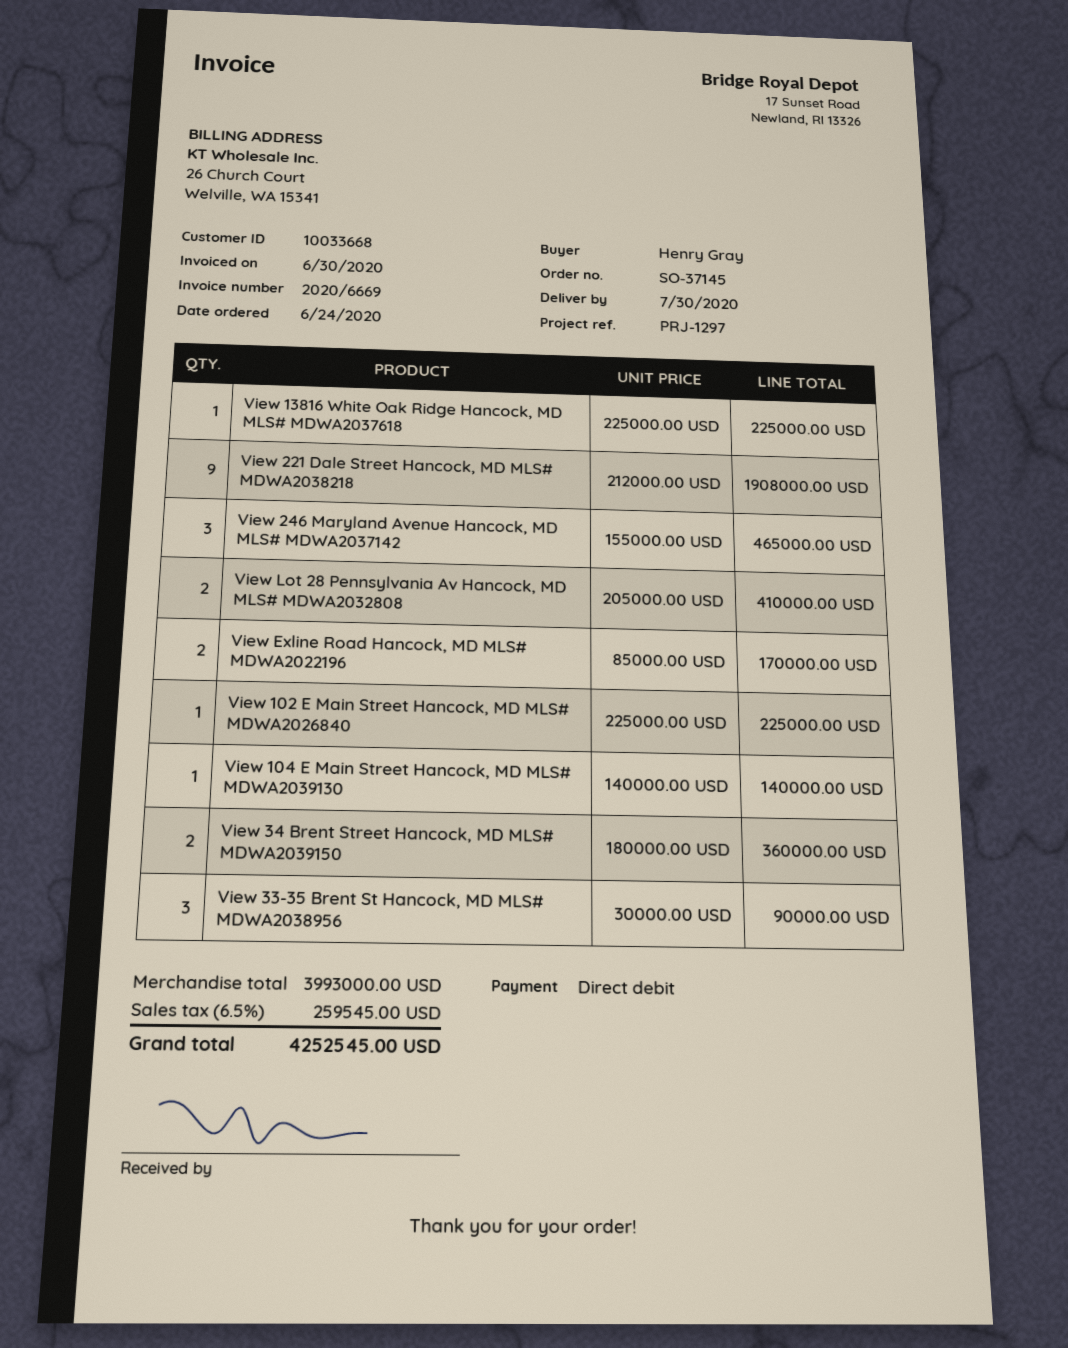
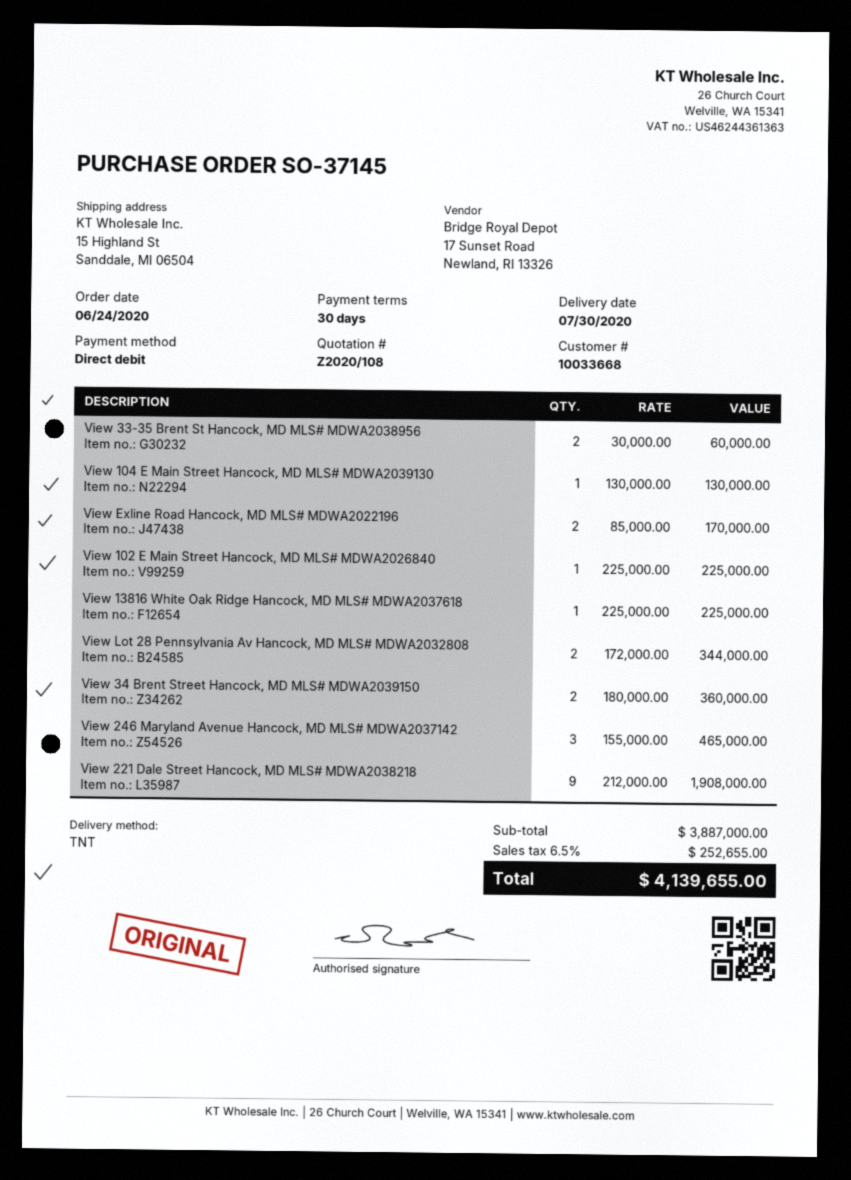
View Lot 28 Pennsylvania Av Hancock, MD MLS# MDWA2032808: 2 x 205000.00 = 410000.00 -> 2 x 172000.00 = 344000.00
View 104 E Main Street Hancock, MD MLS# MDWA2039130: 1 x 140000.00 = 140000.00 -> 1 x 130000.00 = 130000.00
View 33-35 Brent St Hancock, MD MLS# MDWA2038956: 3 x 30000.00 = 90000.00 -> 2 x 30000.00 = 60000.00
subtotal: 3993000.00 -> 3887000.00
tax: 6.5% = 259545.00 -> 6.5% = 252655.00
total: 4252545.00 -> 4139655.00

